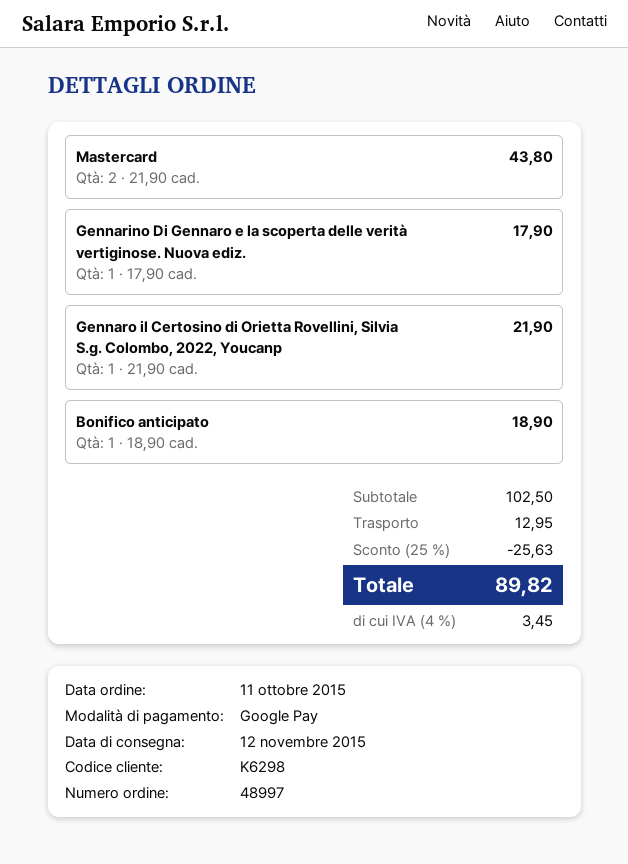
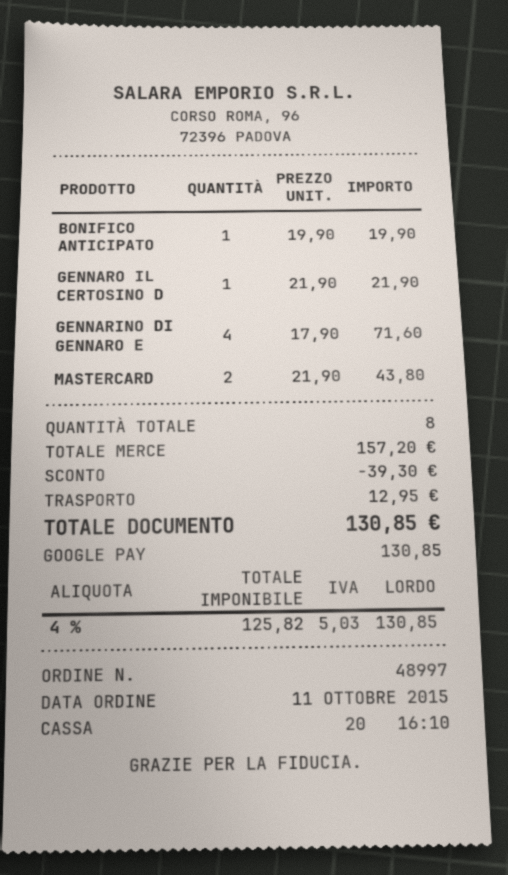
Gennarino Di Gennaro e la scoperta delle verità vertiginose. Nuova ediz.: 1 x 17.90 = 17.90 -> 4 x 17.90 = 71.60
Bonifico anticipato: 1 x 18.90 = 18.90 -> 1 x 19.90 = 19.90
subtotal: 102.50 -> 157.20
discount: 25.63 -> 39.30
tax: 4% = 3.45 -> 4% = 5.03
total: 89.82 -> 130.85

